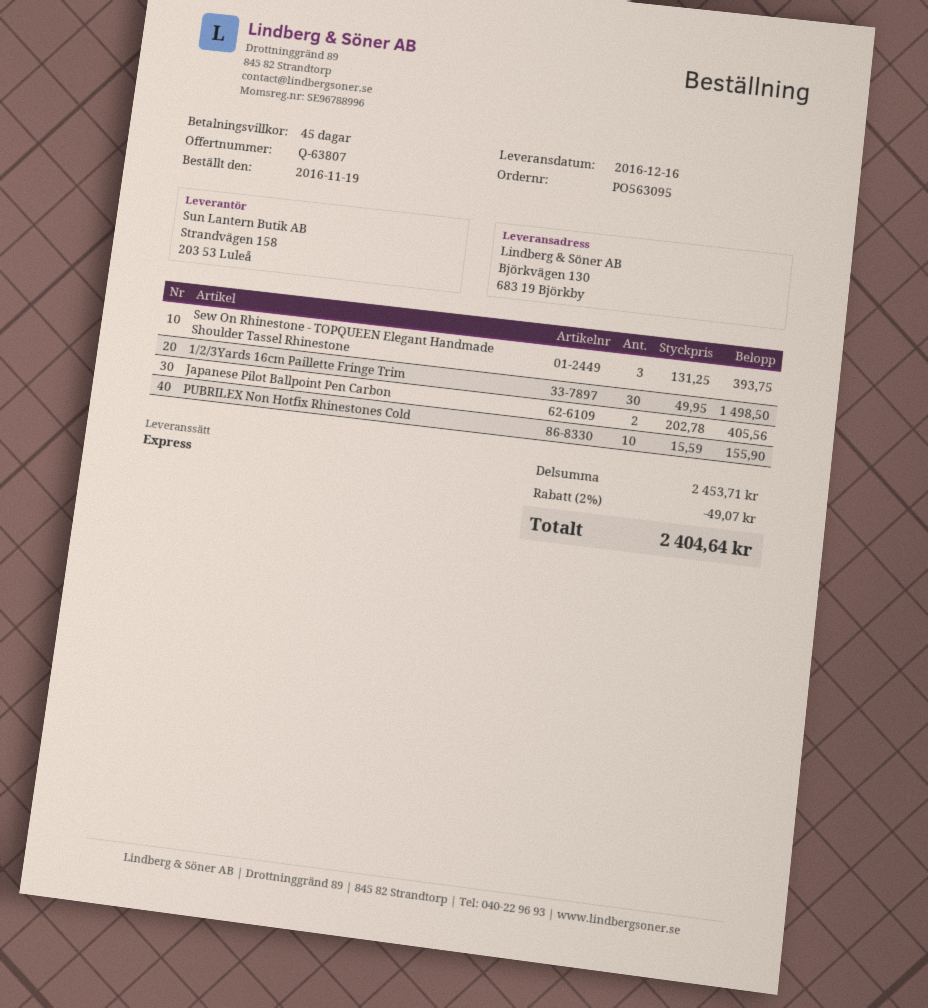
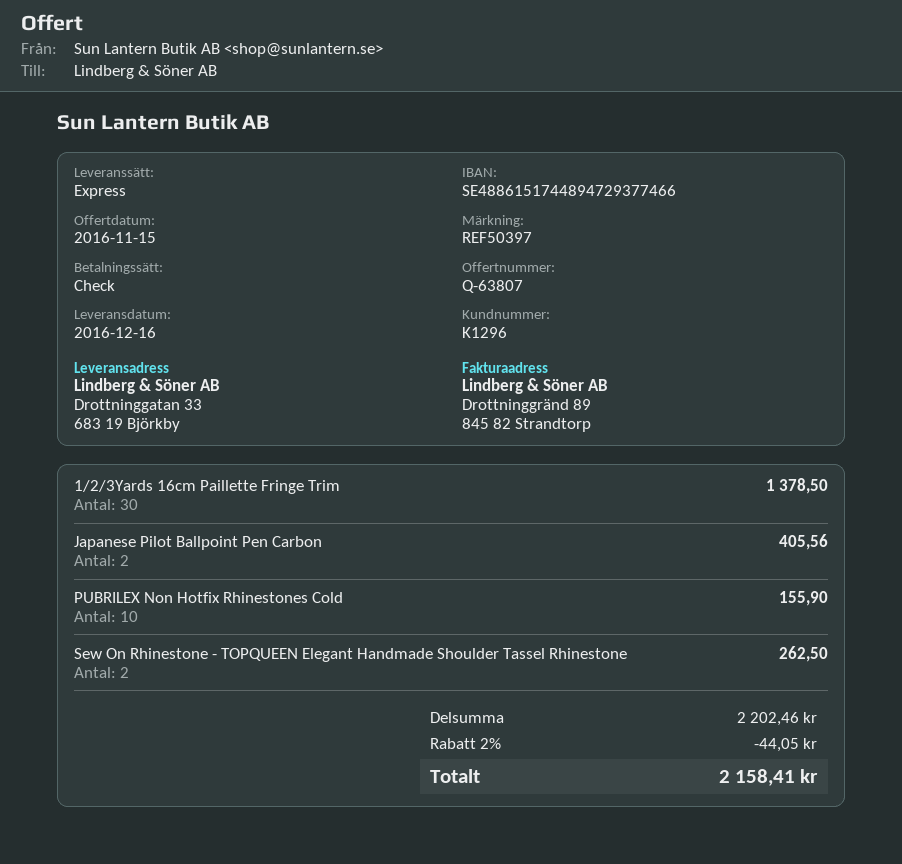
ship to: Björkvägen 130, 683 19 Björkby -> Drottninggatan 33, 683 19 Björkby
Sew On Rhinestone - TOPQUEEN Elegant Handmade Shoulder Tassel Rhinestone: 3 for 393.75 -> 2 for 262.50
1/2/3Yards 16cm Paillette Fringe Trim: 30 for 1498.50 -> 30 for 1378.50
subtotal: 2453.71 -> 2202.46
discount: 2% = 49.07 -> 2% = 44.05
total: 2404.64 -> 2158.41

